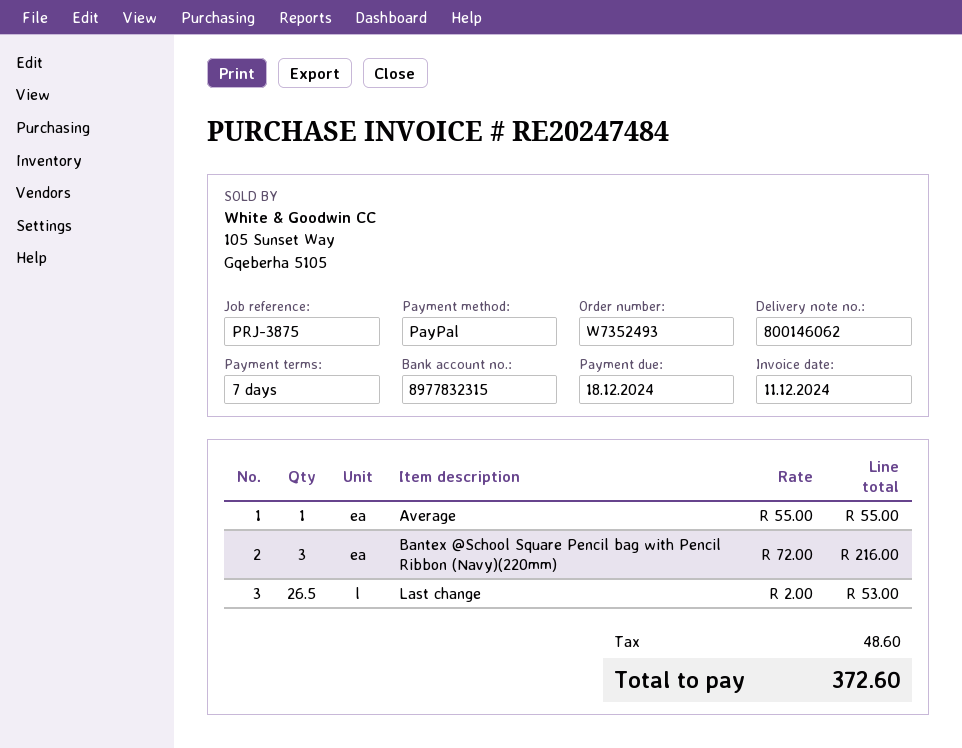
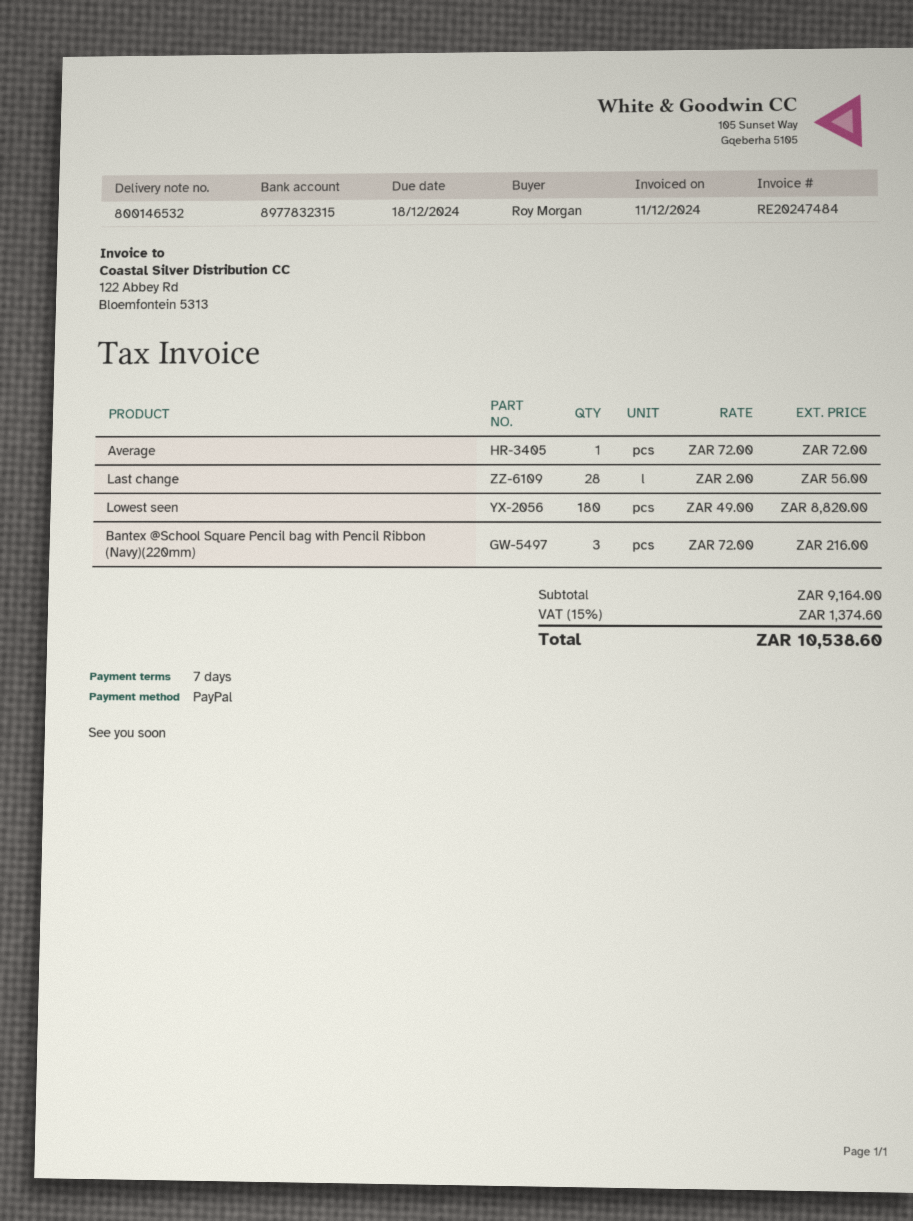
delivery note number: 800146062 -> 800146532
Average: 1 x 55.00 = 55.00 -> 1 x 72.00 = 72.00
Last change: 26.5 x 2.00 = 53.00 -> 28 x 2.00 = 56.00
Lowest seen: none -> 180 x 49.00 = 8820.00
tax: 48.60 -> 1374.60
total: 372.60 -> 10538.60

